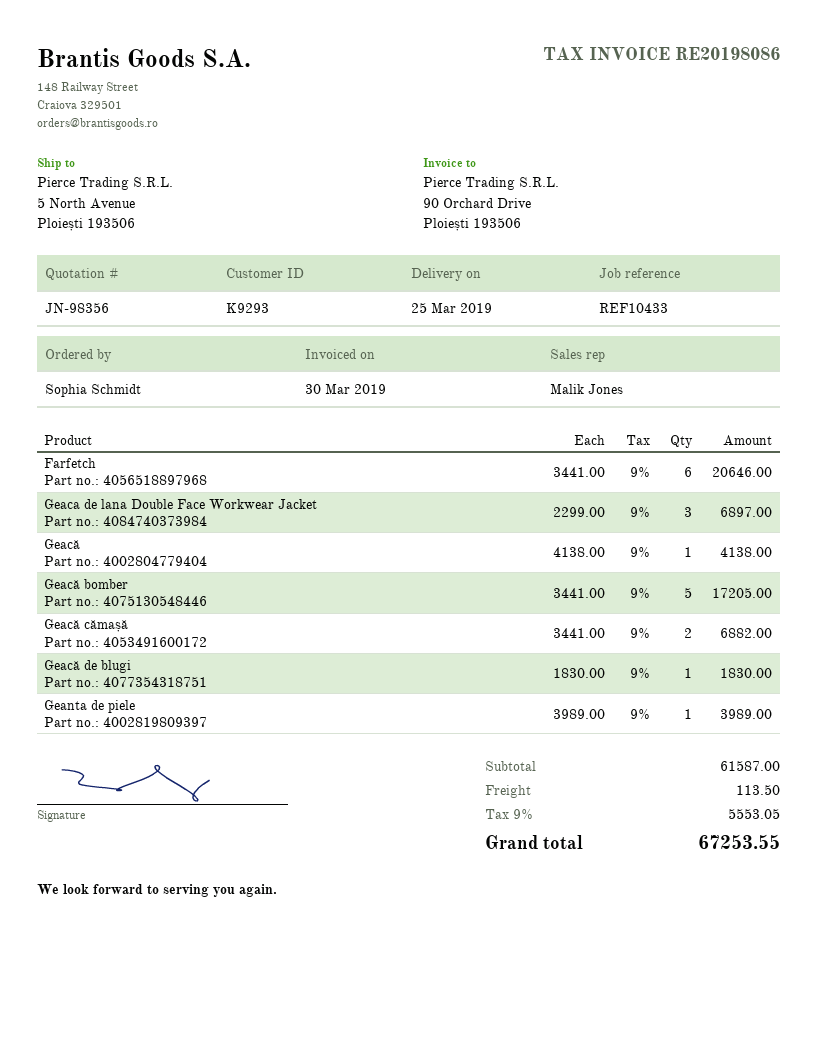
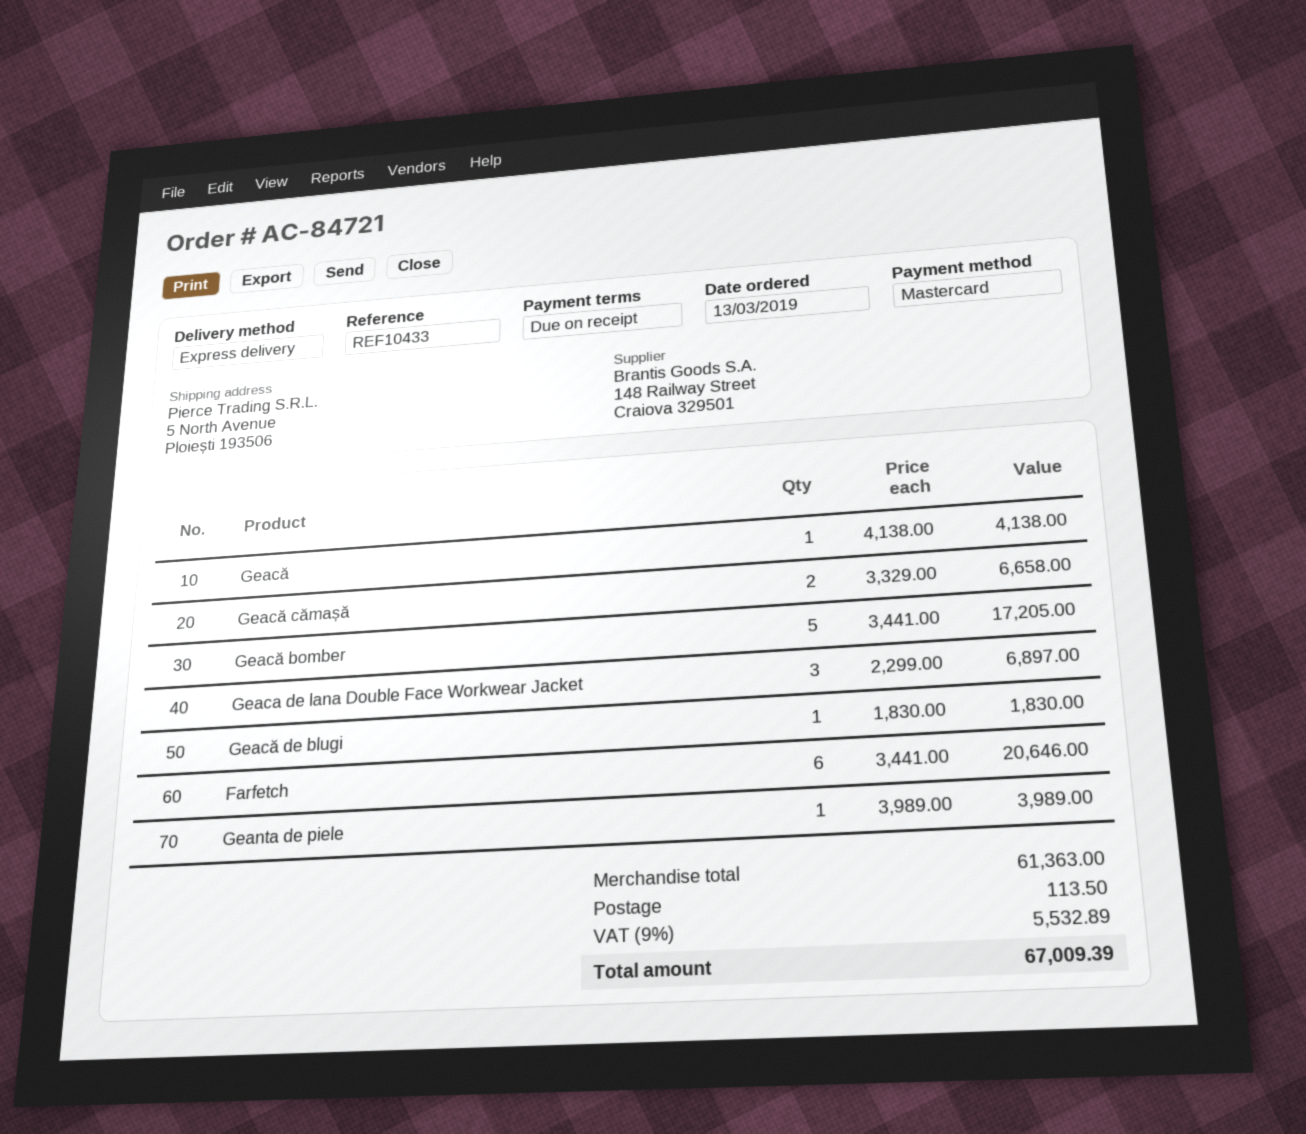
Geacă cămașă: 2 x 3441.00 = 6882.00 -> 2 x 3329.00 = 6658.00
subtotal: 61587.00 -> 61363.00
tax: 9% = 5553.05 -> 9% = 5532.89
total: 67253.55 -> 67009.39

